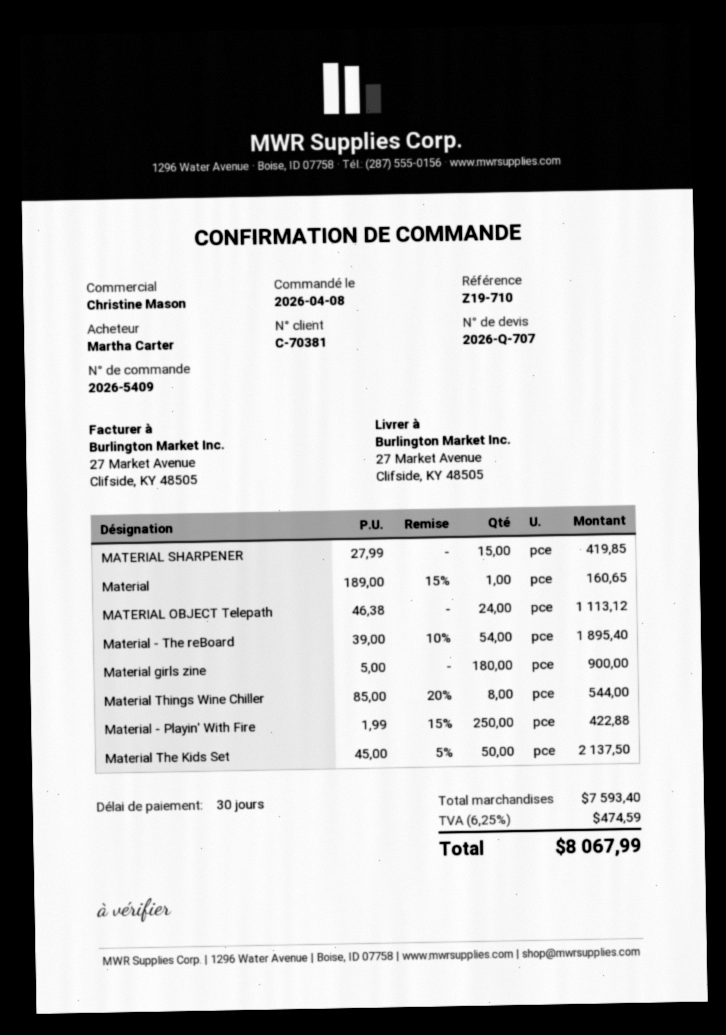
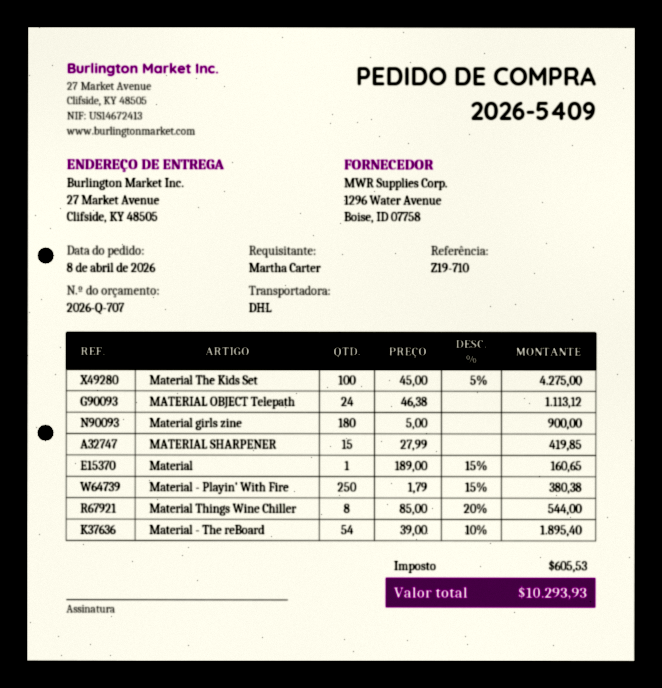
Material - Playin' With Fire: 250 x 1.99 - 15% = 422.88 -> 250 x 1.79 - 15% = 380.38
Material The Kids Set: 50 x 45.00 - 5% = 2137.50 -> 100 x 45.00 - 5% = 4275.00
tax: 474.59 -> 605.53
total: 8067.99 -> 10293.93

